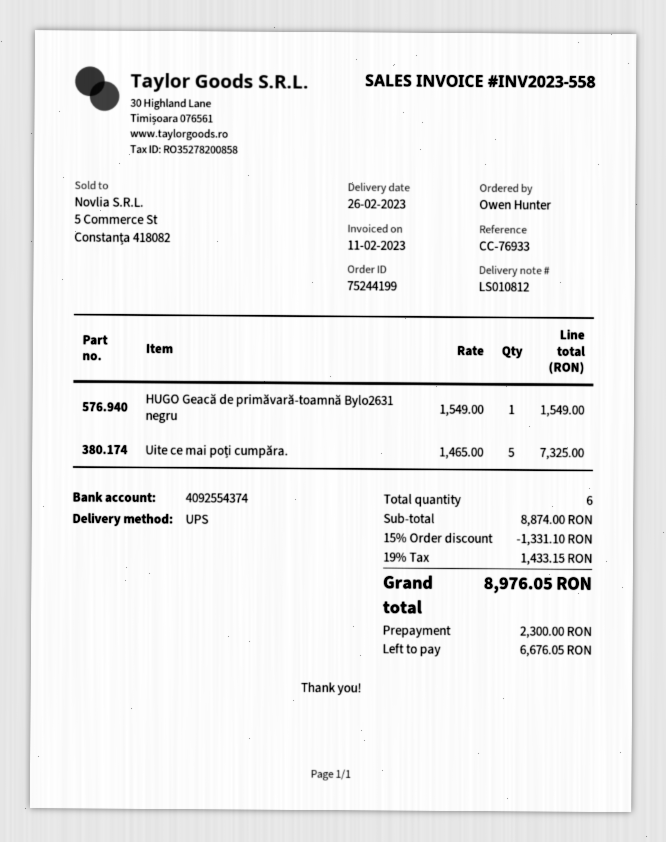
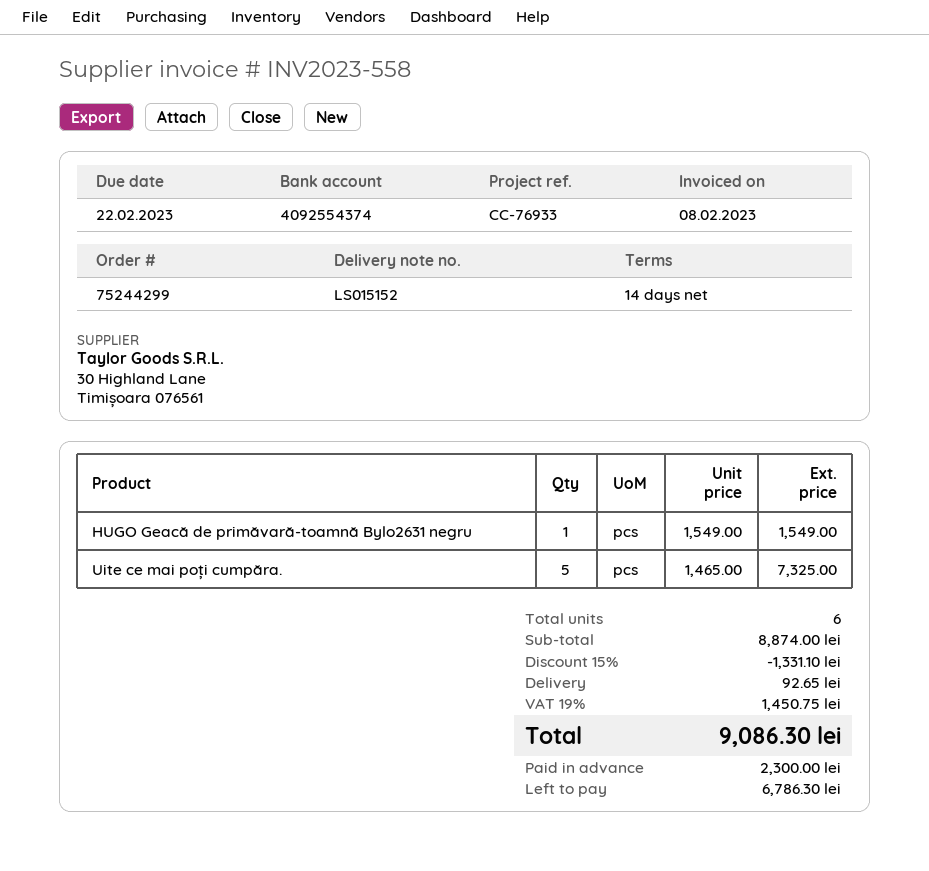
order number: 75244199 -> 75244299
delivery note number: LS010812 -> LS015152
invoice date: 2023-02-11 -> 2023-02-08
shipping: none -> 92.65
tax: 19% = 1433.15 -> 19% = 1450.75
total: 8976.05 -> 9086.30
balance: 6676.05 -> 6786.30

